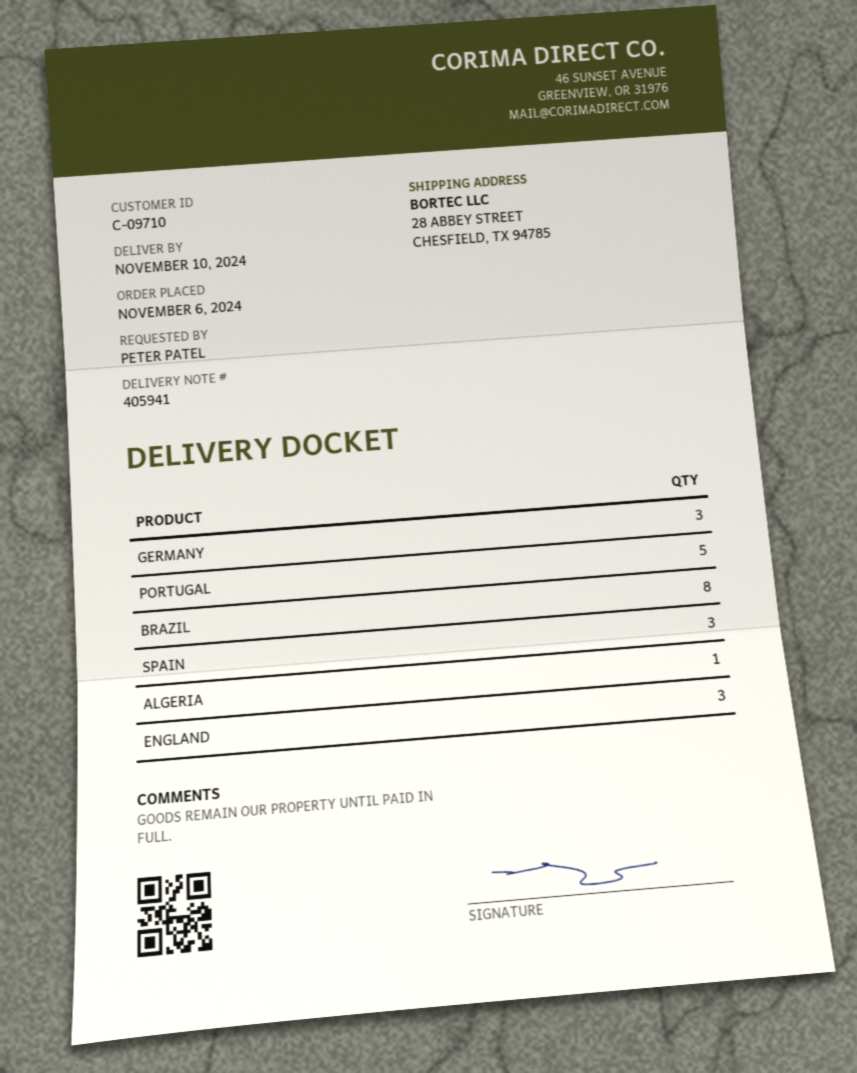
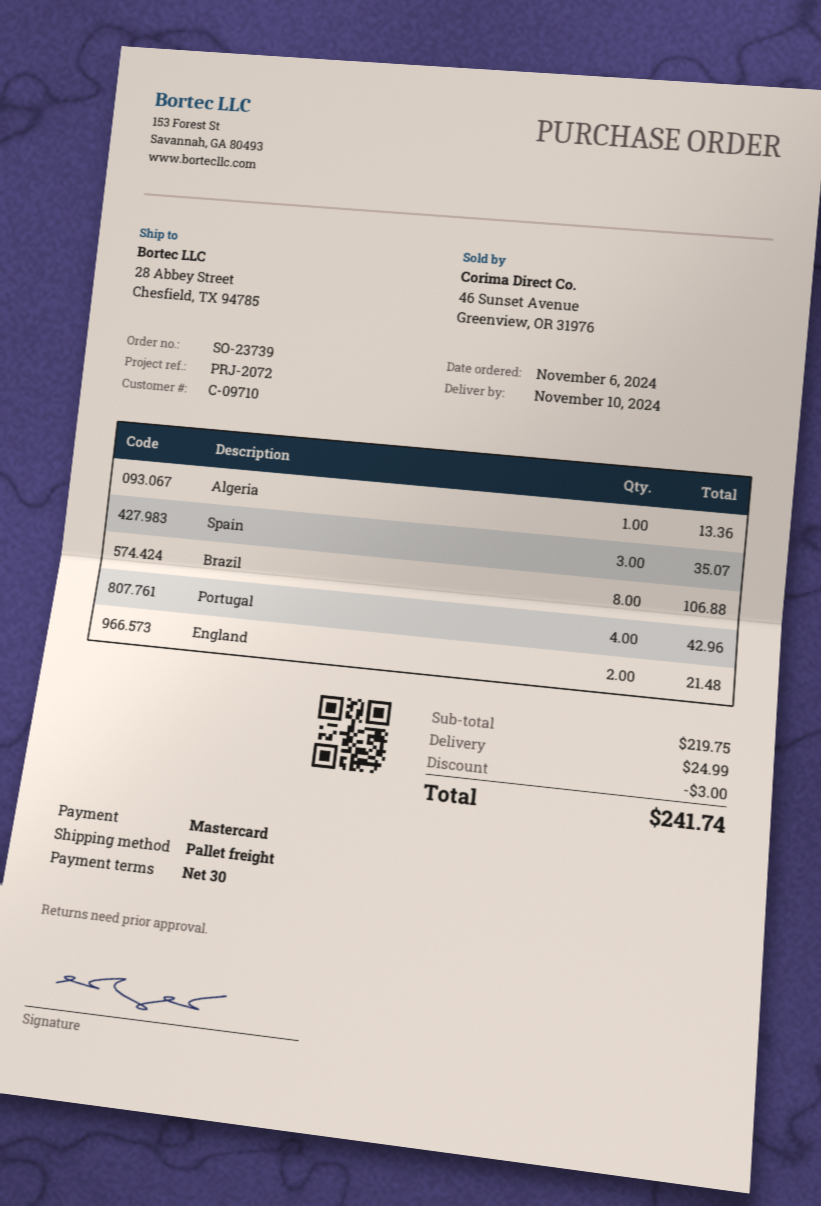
GERMANY: 3 -> none
PORTUGAL: 5 -> 4
ENGLAND: 3 -> 2

